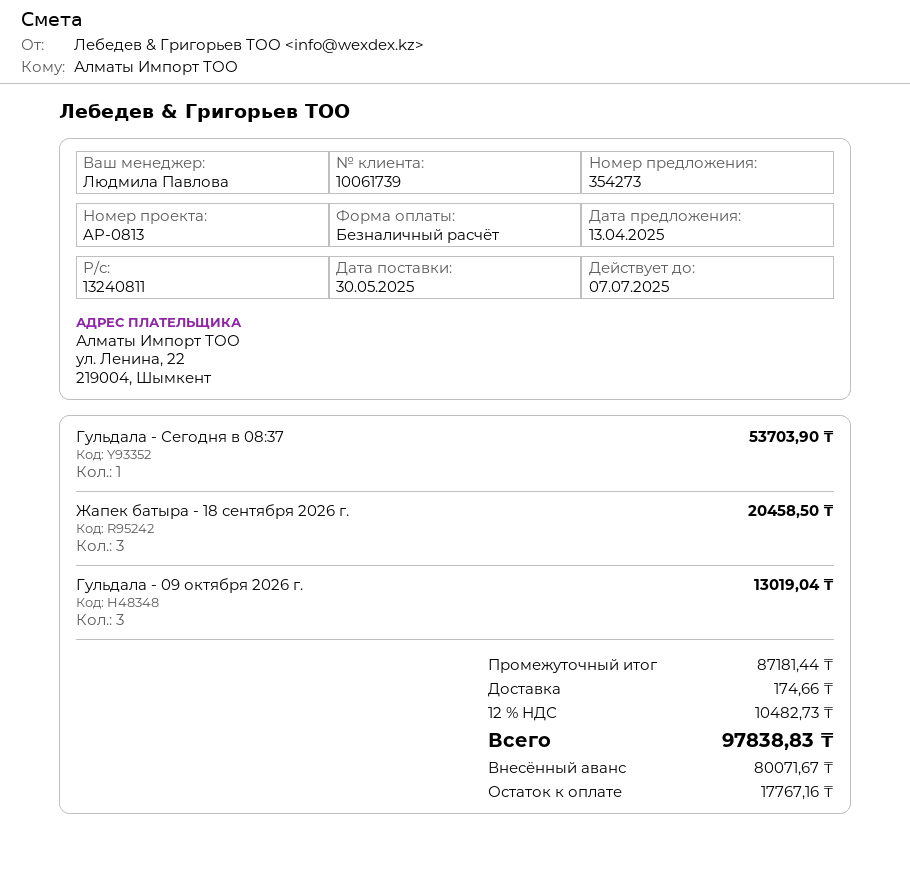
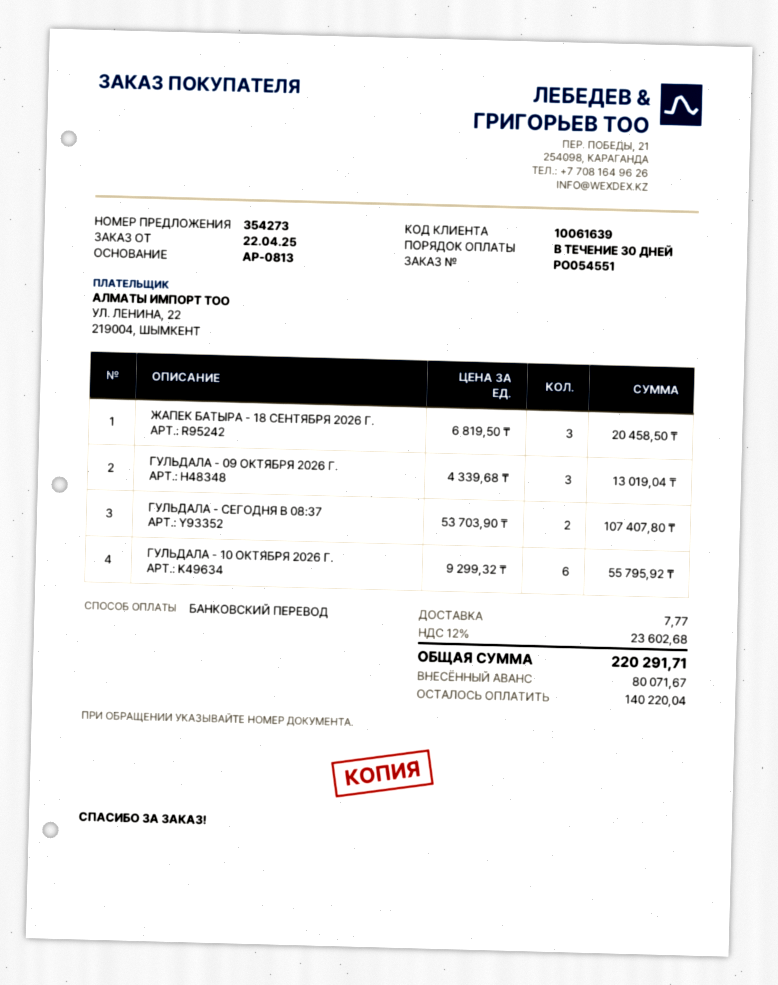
customer number: 10061739 -> 10061639
Гульдала - Сегодня в 08:37: 1 for 53703.90 -> 2 for 107407.80
ГУЛЬДАЛА - 10 ОКТЯБРЯ 2026 Г.: none -> 6 for 55795.92
shipping: 174.66 -> 7.77
tax: 12% = 10482.73 -> 12% = 23602.68
total: 97838.83 -> 220291.71
balance: 17767.16 -> 140220.04

